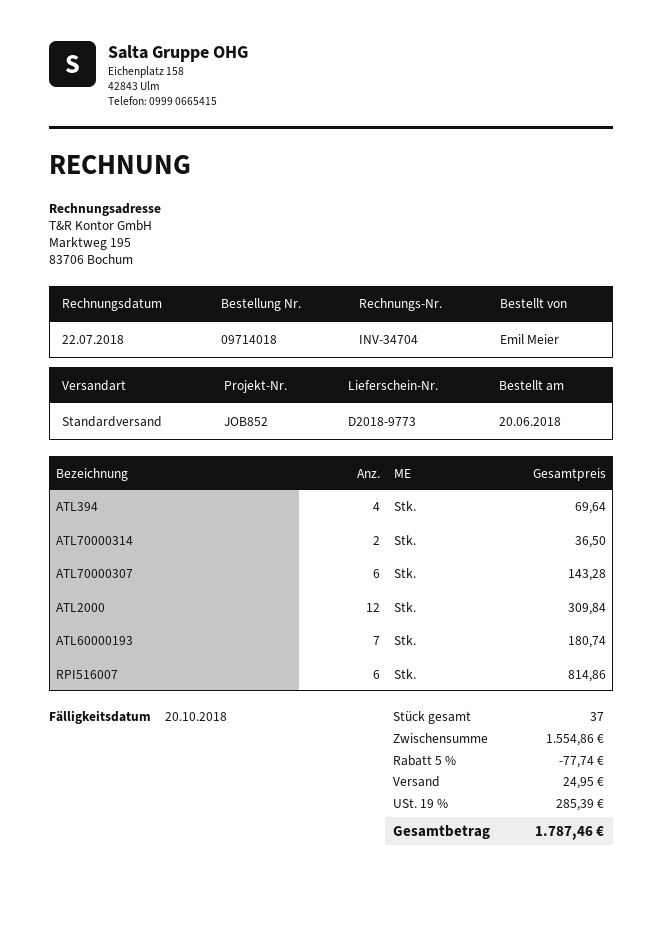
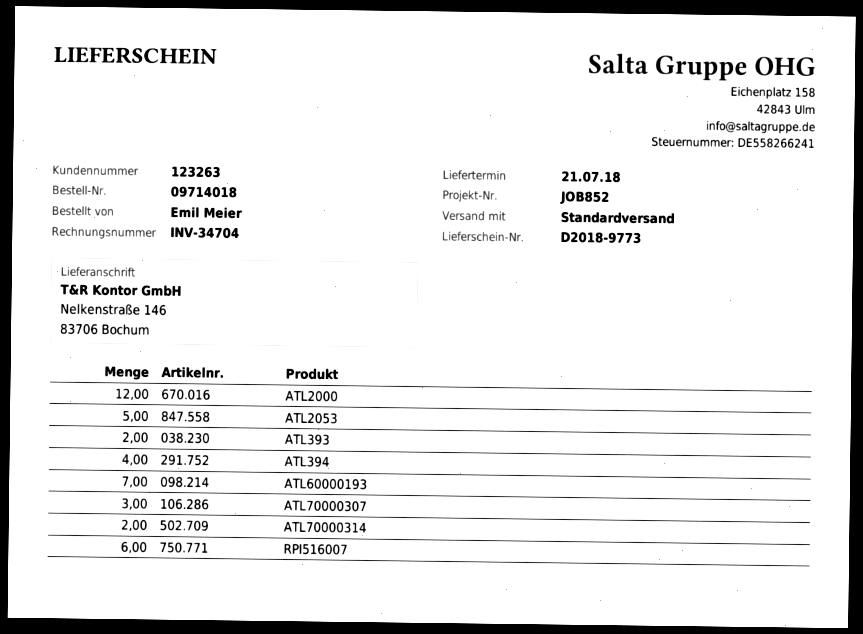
ATL70000307: 6 -> 3
ATL2053: none -> 5
ATL393: none -> 2

